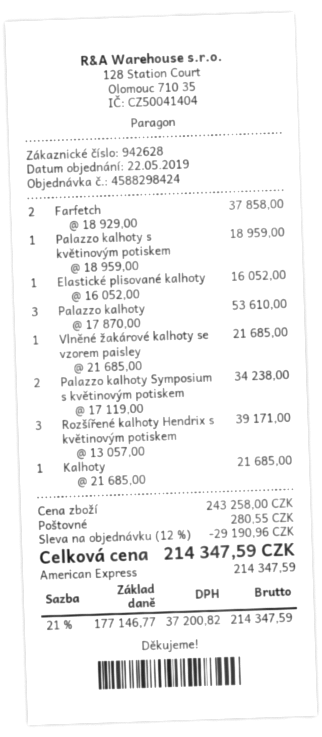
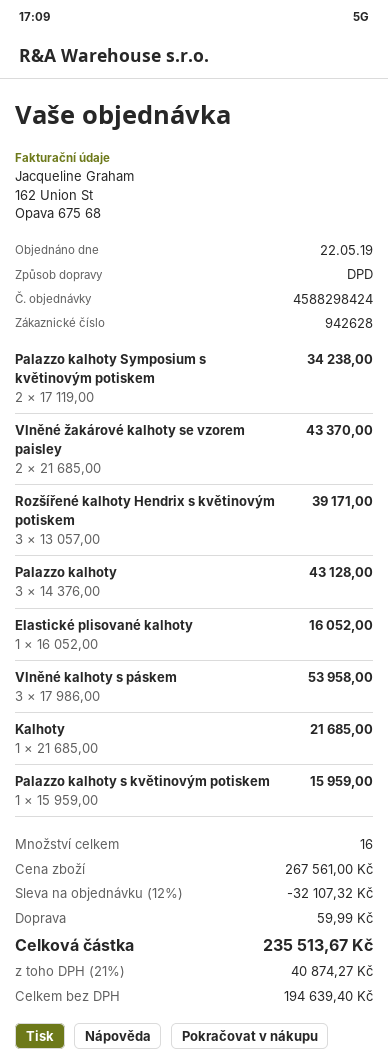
Farfetch: 2 x 18929.00 = 37858.00 -> none
Palazzo kalhoty s květinovým potiskem: 1 x 18959.00 = 18959.00 -> 1 x 15959.00 = 15959.00
Palazzo kalhoty: 3 x 17870.00 = 53610.00 -> 3 x 14376.00 = 43128.00
Vlněné žakárové kalhoty se vzorem paisley: 1 x 21685.00 = 21685.00 -> 2 x 21685.00 = 43370.00
Vlněné kalhoty s páskem: none -> 3 x 17986.00 = 53958.00
subtotal: 243258.00 -> 267561.00
discount: 12% = 29190.96 -> 12% = 32107.32
shipping: 280.55 -> 59.99
net: 177146.77 -> 194639.40
tax: 21% = 37200.82 -> 21% = 40874.27
total: 214347.59 -> 235513.67

